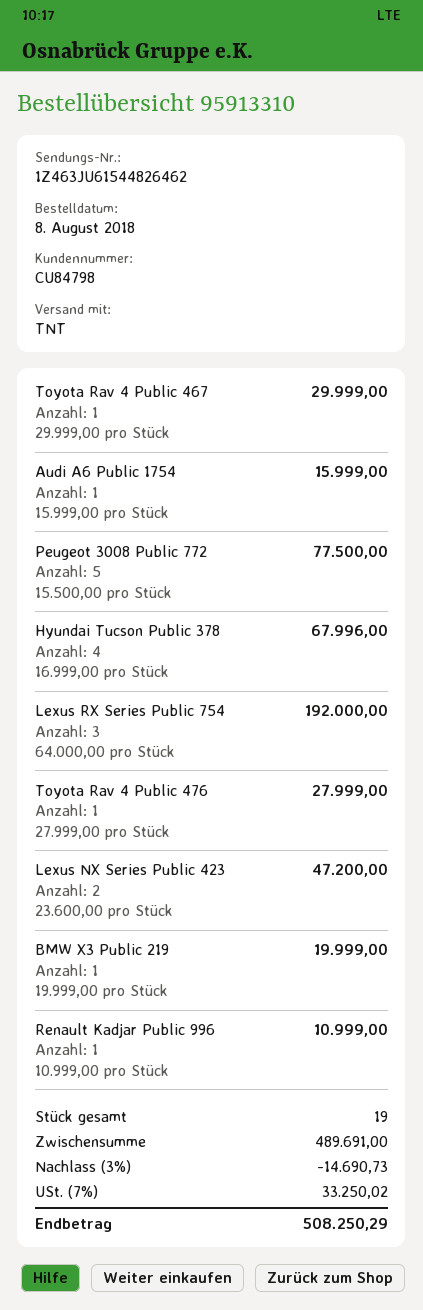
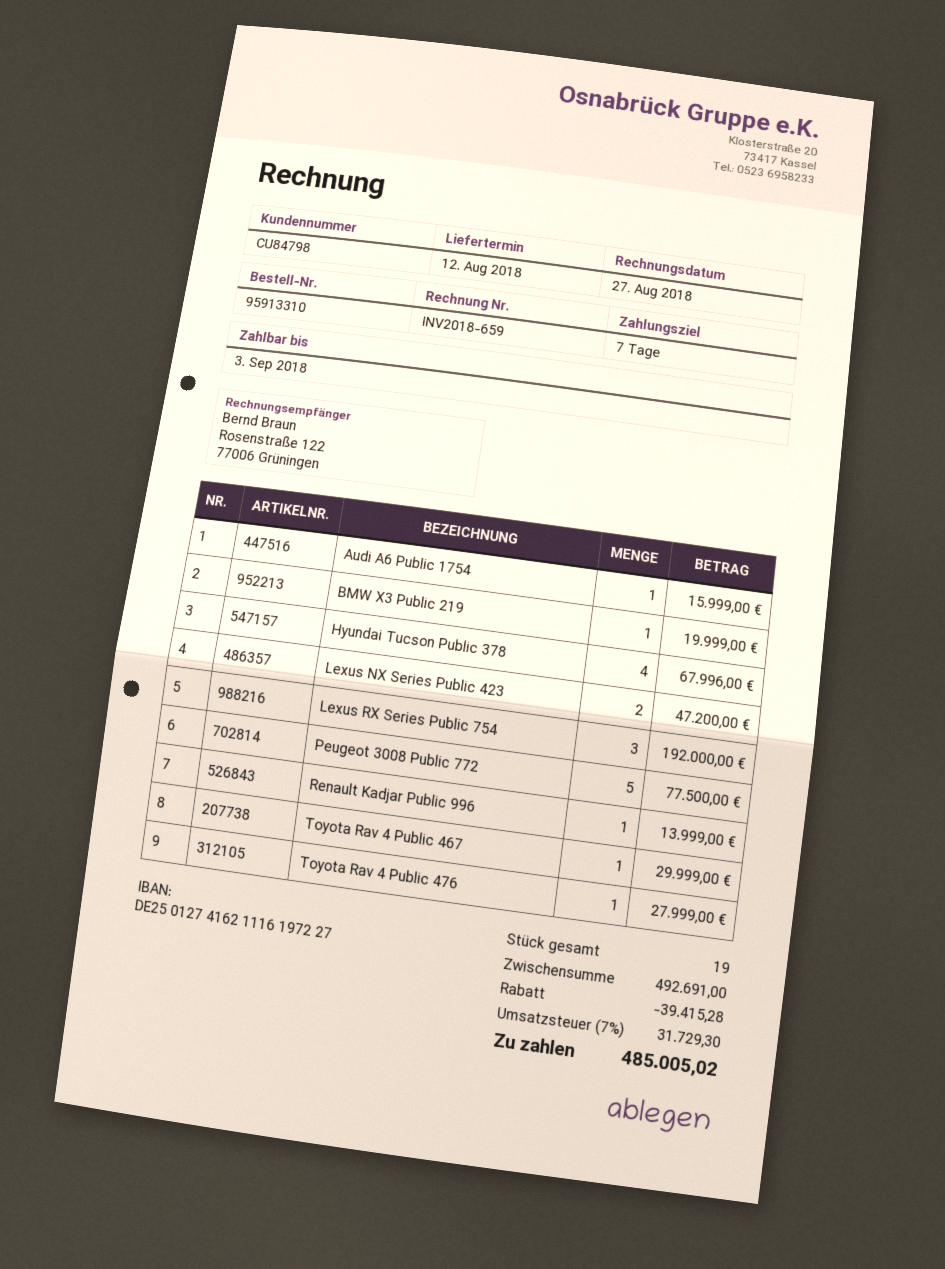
Renault Kadjar Public 996: 1 for 10999.00 -> 1 for 13999.00
subtotal: 489691.00 -> 492691.00
discount: 14690.73 -> 39415.28
tax: 7% = 33250.02 -> 7% = 31729.30
total: 508250.29 -> 485005.02

